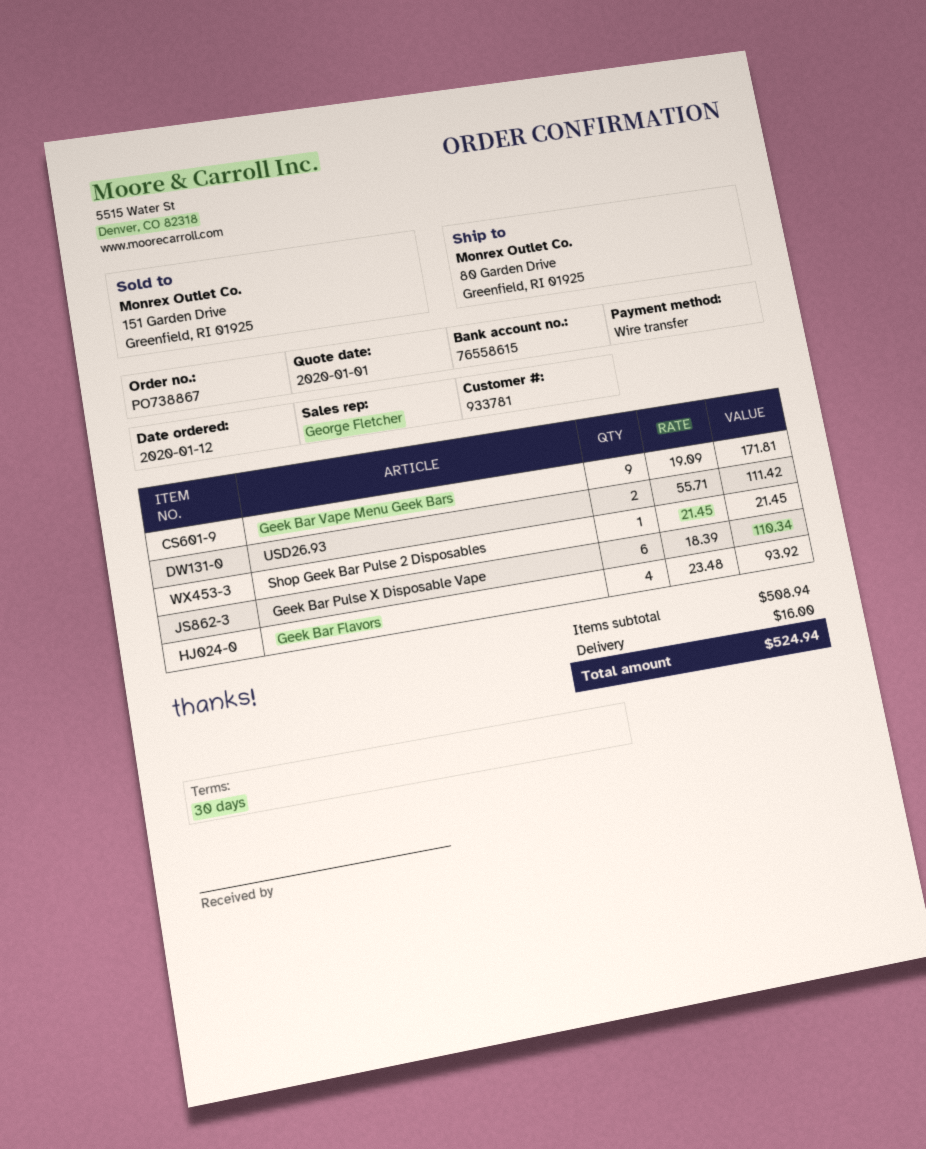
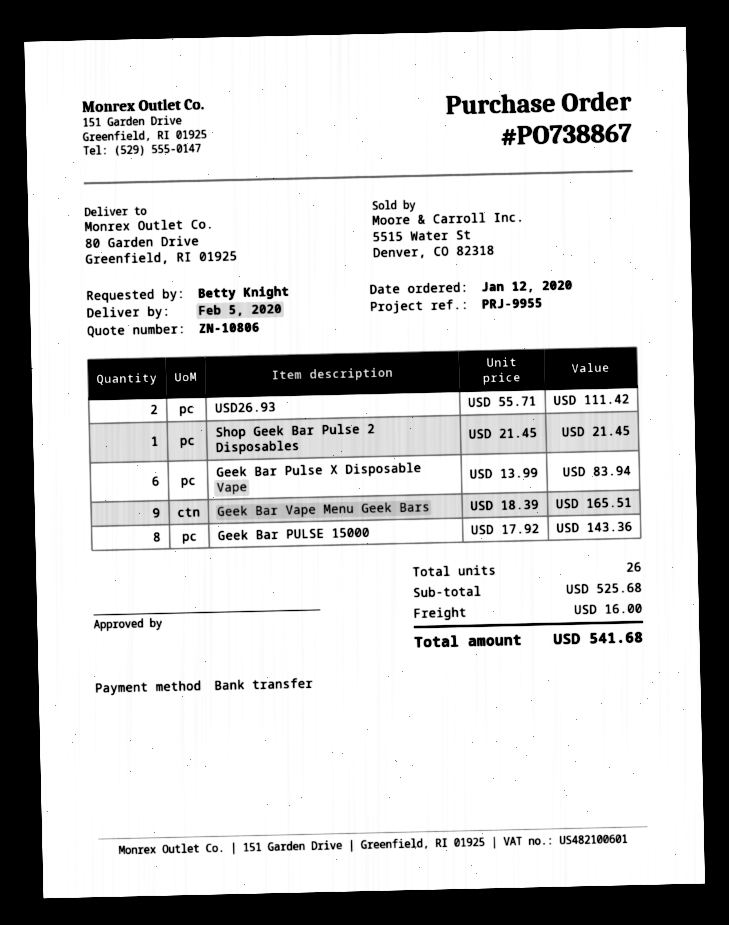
Geek Bar Vape Menu Geek Bars: 9 x 19.09 = 171.81 -> 9 x 18.39 = 165.51
Geek Bar Pulse X Disposable Vape: 6 x 18.39 = 110.34 -> 6 x 13.99 = 83.94
Geek Bar Flavors: 4 x 23.48 = 93.92 -> none
Geek Bar PULSE 15000: none -> 8 x 17.92 = 143.36
subtotal: 508.94 -> 525.68
total: 524.94 -> 541.68

